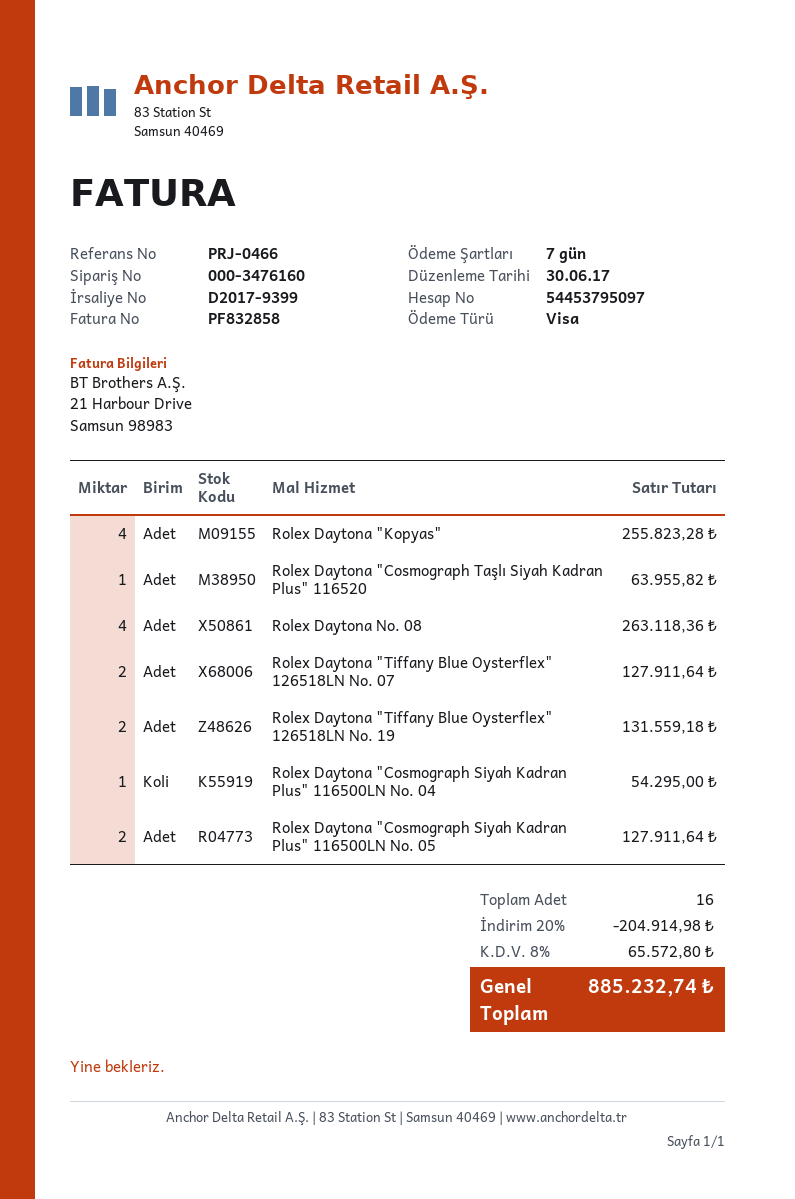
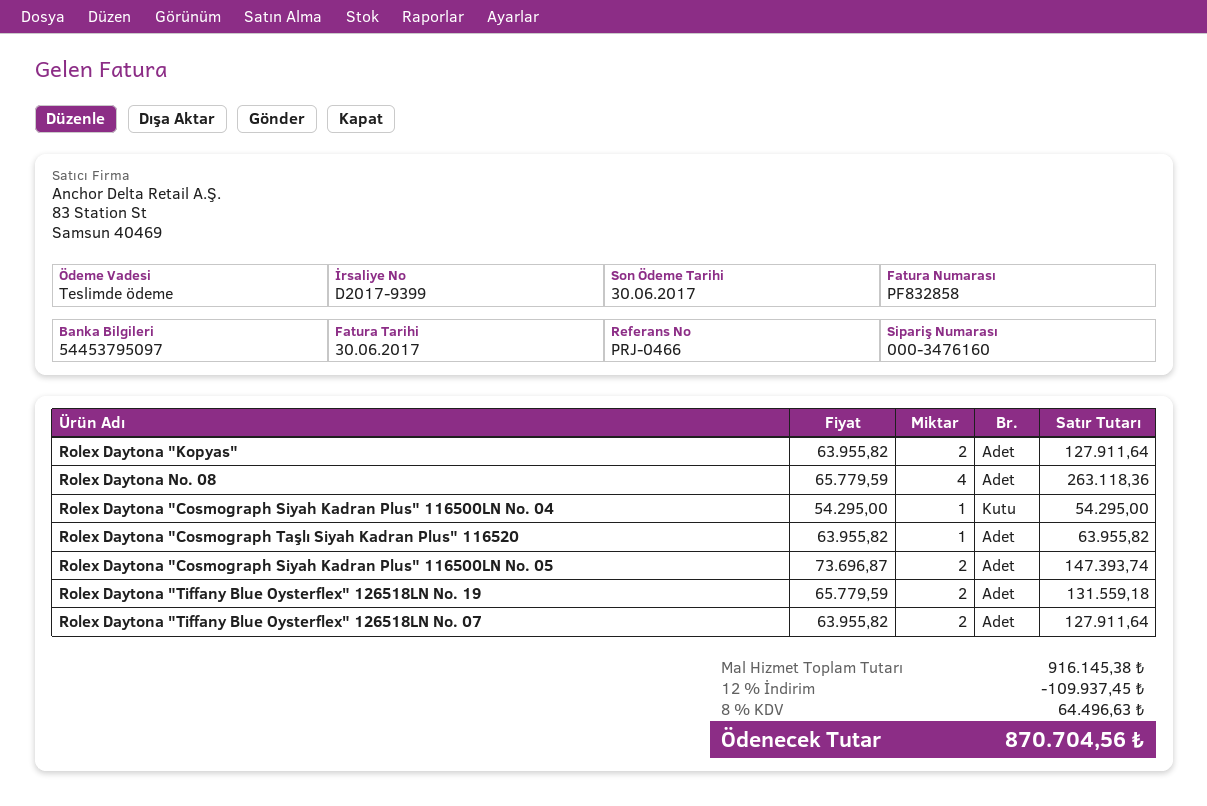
payment terms: 7 days -> on receipt
Rolex Daytona "Kopyas": 4 for 255823.28 -> 2 for 127911.64
Rolex Daytona "Cosmograph Siyah Kadran Plus" 116500LN No. 05: 2 for 127911.64 -> 2 for 147393.74
discount: 20% = 204914.98 -> 12% = 109937.45
tax: 8% = 65572.80 -> 8% = 64496.63
total: 885232.74 -> 870704.56

